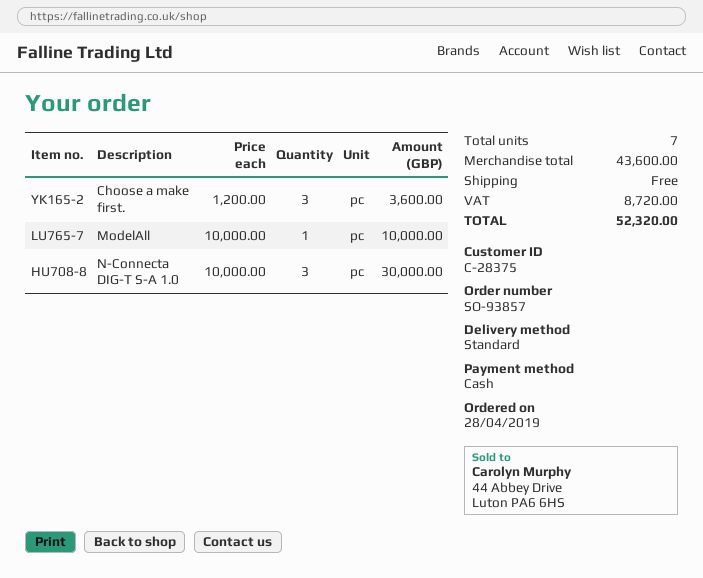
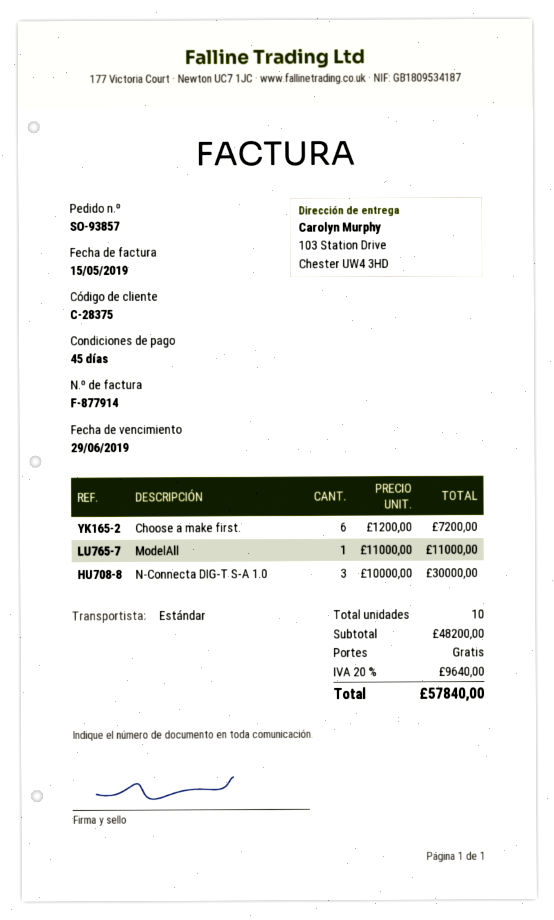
Choose a make first.: 3 x 1200.00 = 3600.00 -> 6 x 1200.00 = 7200.00
ModelAll: 1 x 10000.00 = 10000.00 -> 1 x 11000.00 = 11000.00
total quantity: 7 -> 10
subtotal: 43600.00 -> 48200.00
tax: 8720.00 -> 9640.00
total: 52320.00 -> 57840.00

